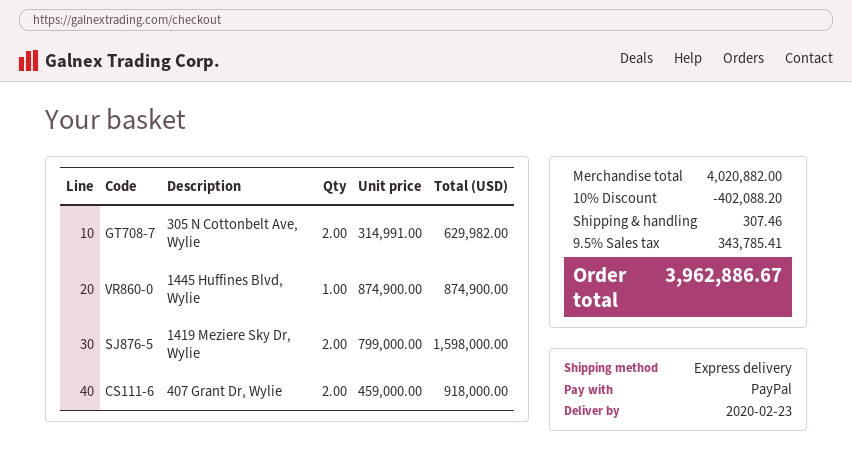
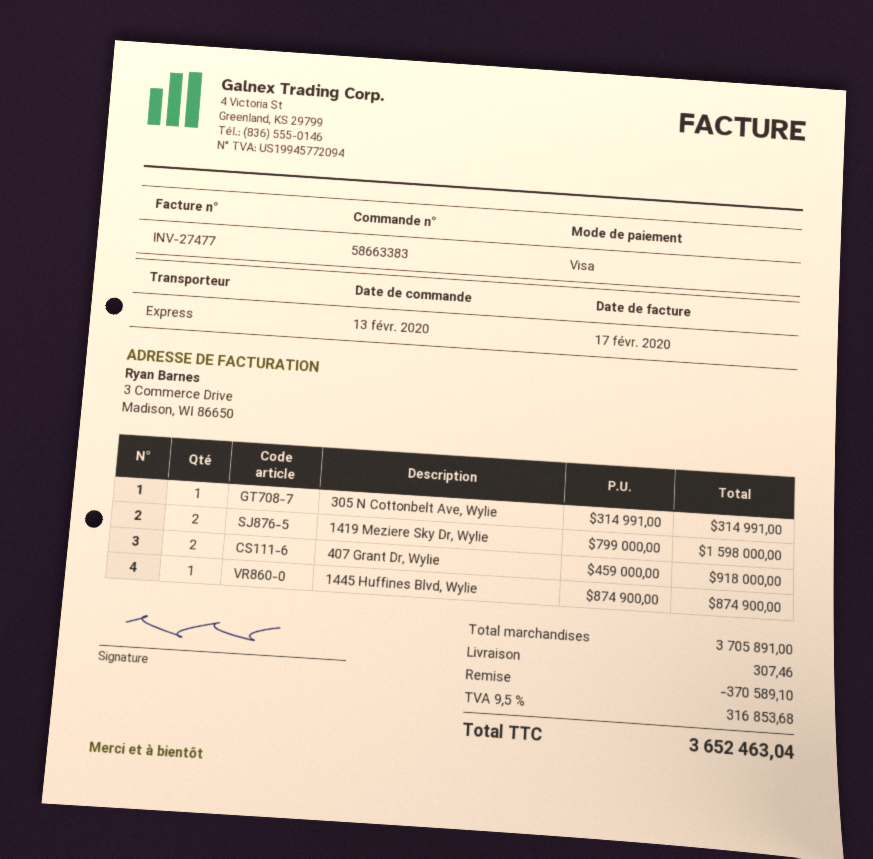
payment method: PayPal -> Visa
305 N Cottonbelt Ave, Wylie: 2 x 314991.00 = 629982.00 -> 1 x 314991.00 = 314991.00
subtotal: 4020882.00 -> 3705891.00
discount: 402088.20 -> 370589.10
tax: 9.5% = 343785.41 -> 9.5% = 316853.68
total: 3962886.67 -> 3652463.04

